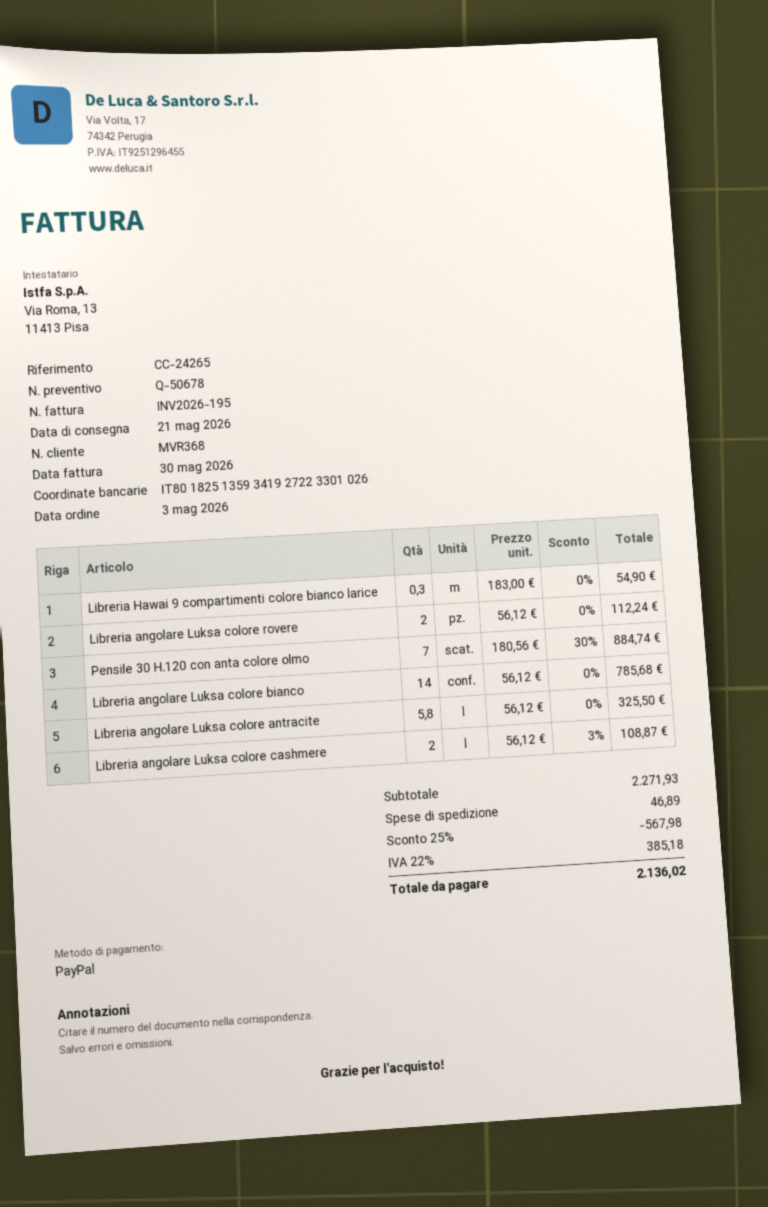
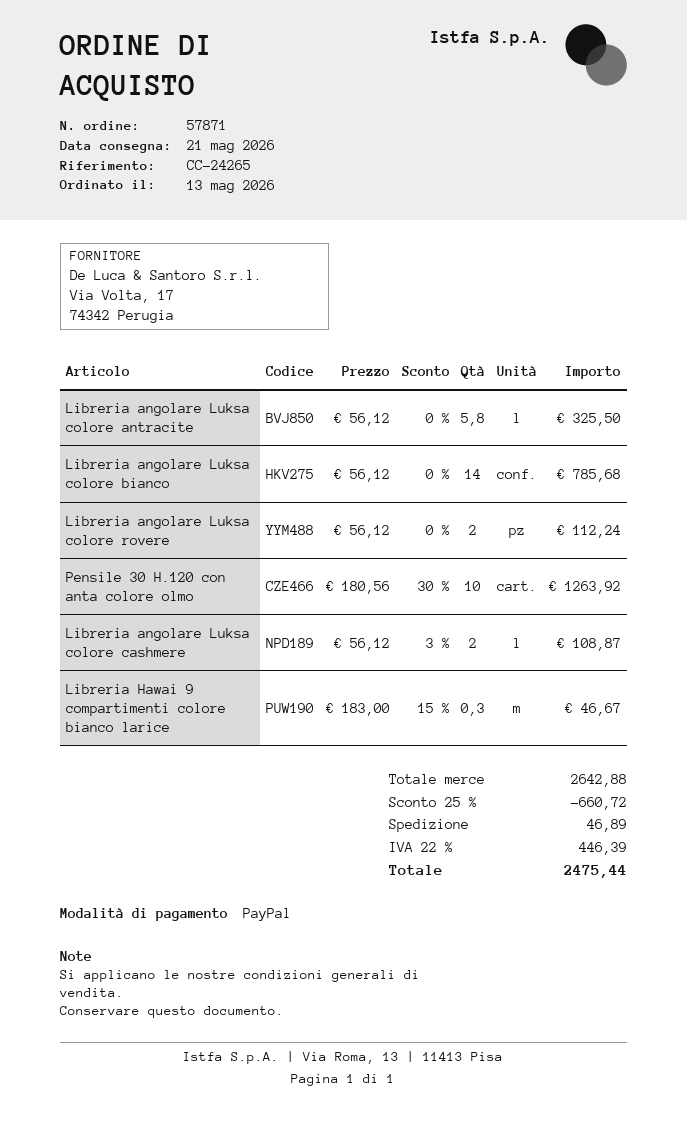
order date: 2026-05-03 -> 2026-05-13
Libreria Hawai 9 compartimenti colore bianco larice: 0.3 x 183.00 = 54.90 -> 0.3 x 183.00 - 15% = 46.67
Pensile 30 H.120 con anta colore olmo: 7 x 180.56 - 30% = 884.74 -> 10 x 180.56 - 30% = 1263.92
subtotal: 2271.93 -> 2642.88
discount: 25% = 567.98 -> 25% = 660.72
tax: 22% = 385.18 -> 22% = 446.39
total: 2136.02 -> 2475.44

